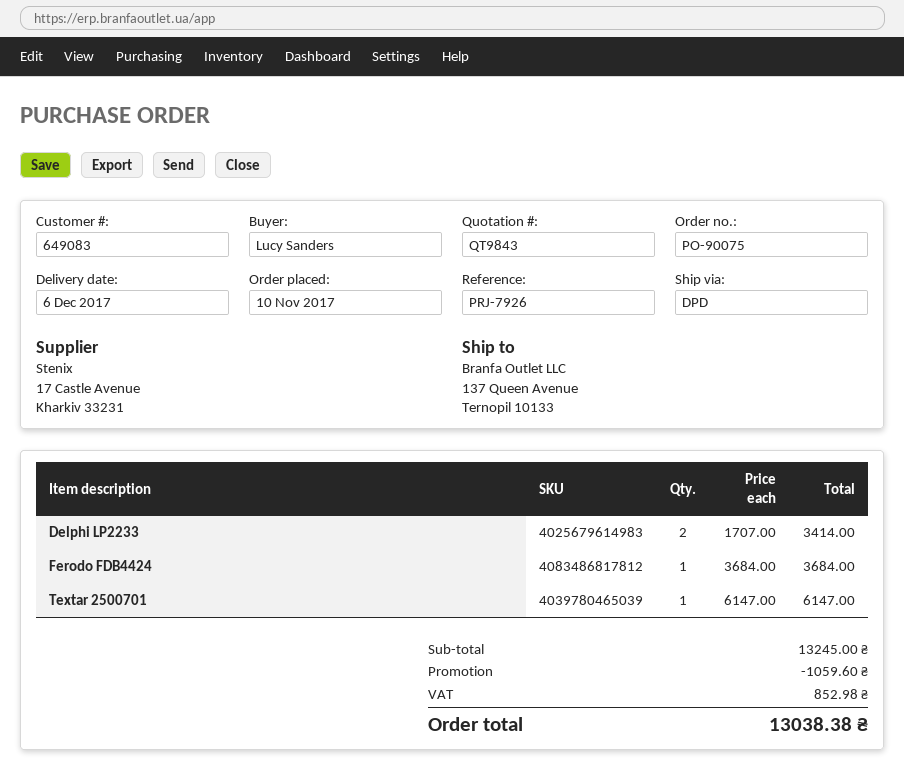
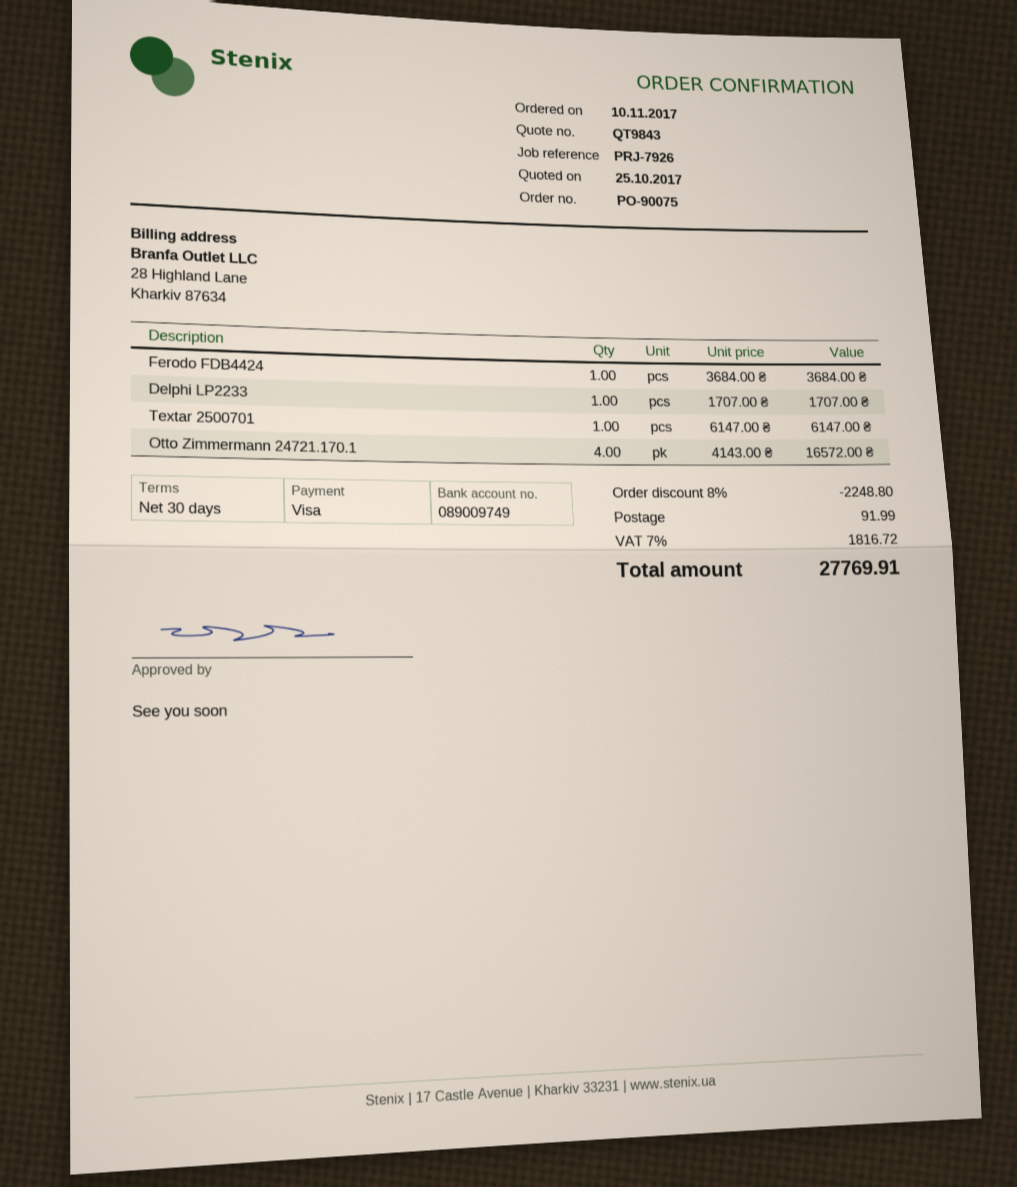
Delphi LP2233: 2 x 1707.00 = 3414.00 -> 1 x 1707.00 = 1707.00
Otto Zimmermann 24721.170.1: none -> 4 x 4143.00 = 16572.00
discount: 1059.60 -> 2248.80
shipping: none -> 91.99
tax: 852.98 -> 1816.72
total: 13038.38 -> 27769.91

